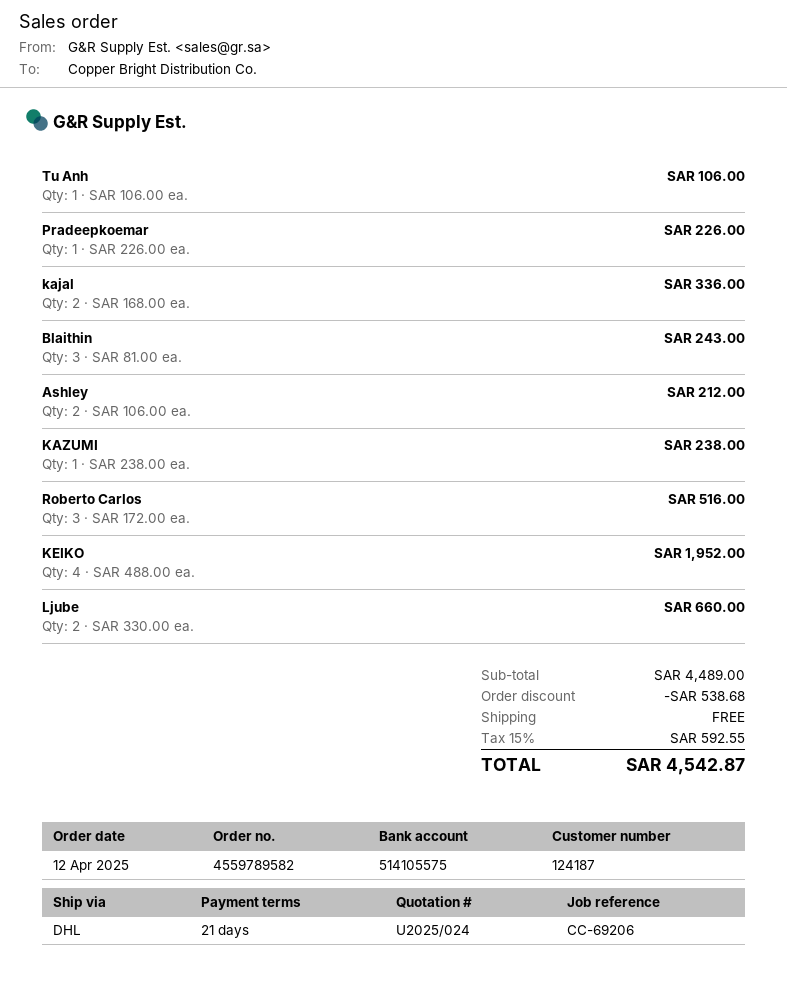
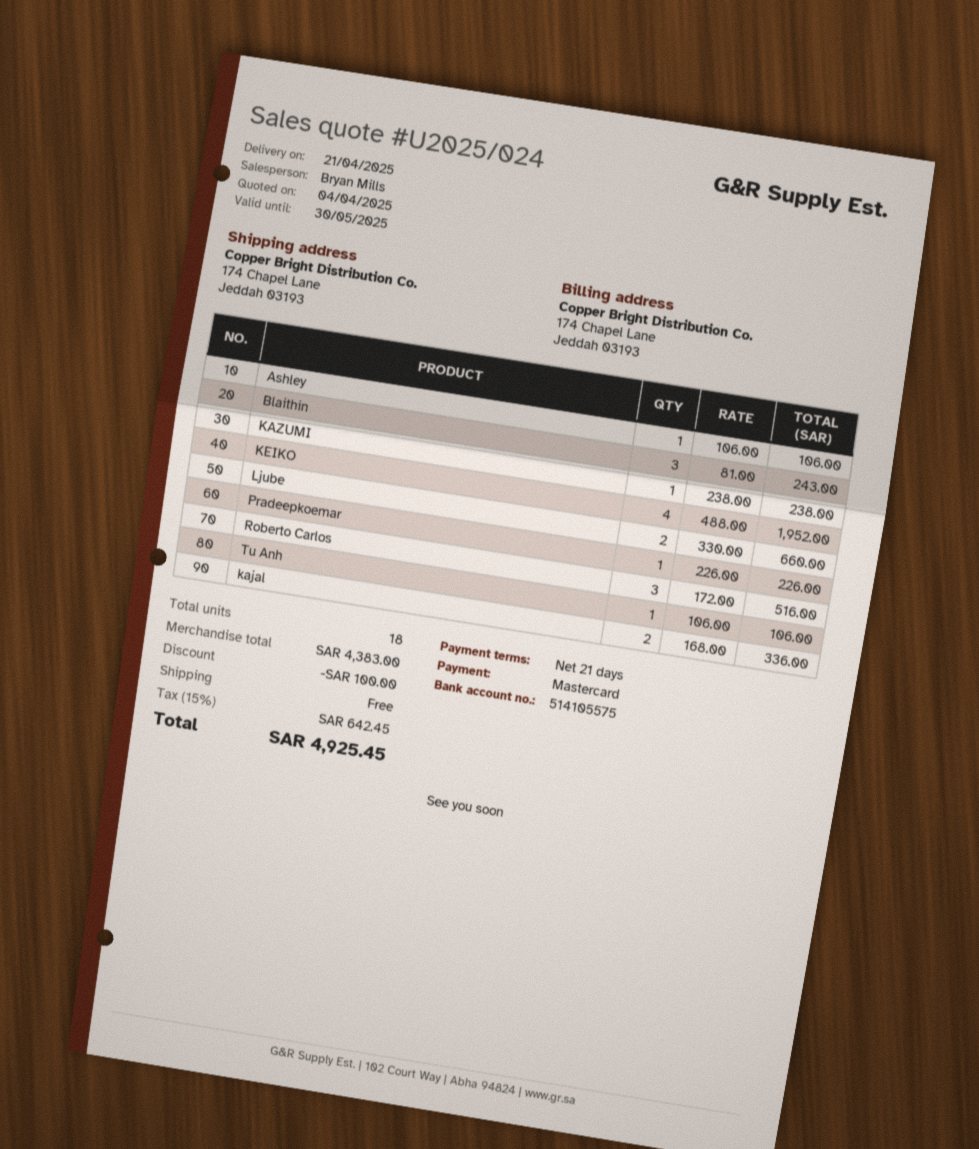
Ashley: 2 x 106.00 = 212.00 -> 1 x 106.00 = 106.00
subtotal: 4489.00 -> 4383.00
discount: 538.68 -> 100.00
tax: 15% = 592.55 -> 15% = 642.45
total: 4542.87 -> 4925.45

